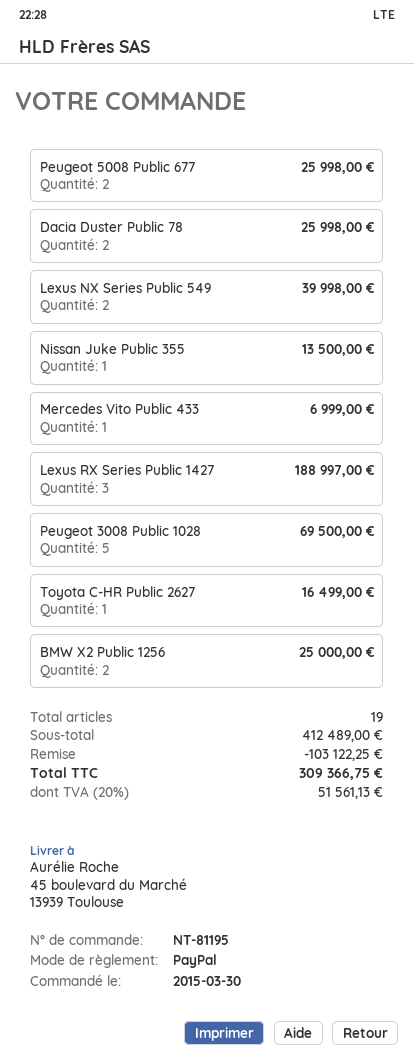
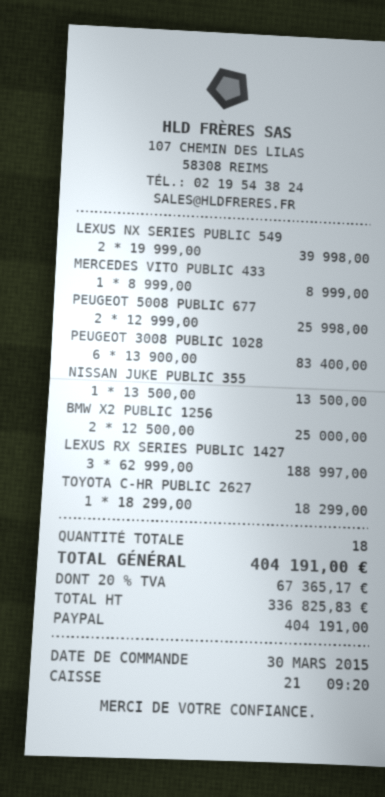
Dacia Duster Public 78: 2 for 25998.00 -> none
Mercedes Vito Public 433: 1 for 6999.00 -> 1 for 8999.00
Peugeot 3008 Public 1028: 5 for 69500.00 -> 6 for 83400.00
Toyota C-HR Public 2627: 1 for 16499.00 -> 1 for 18299.00
total quantity: 19 -> 18
discount: 103122.25 -> none
tax: 20% = 51561.13 -> 20% = 67365.17
total: 309366.75 -> 404191.00

